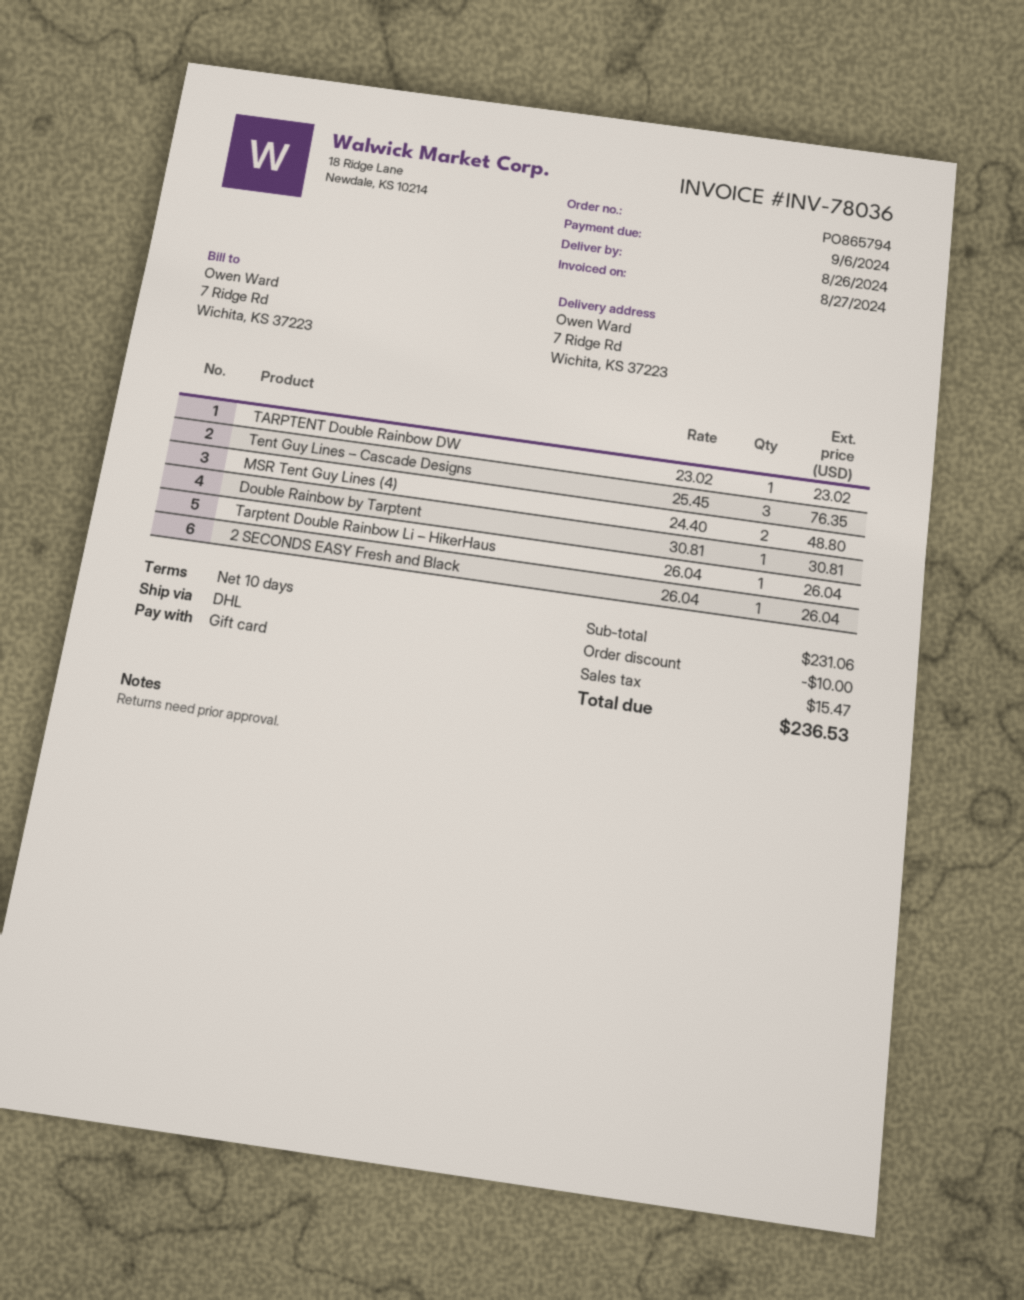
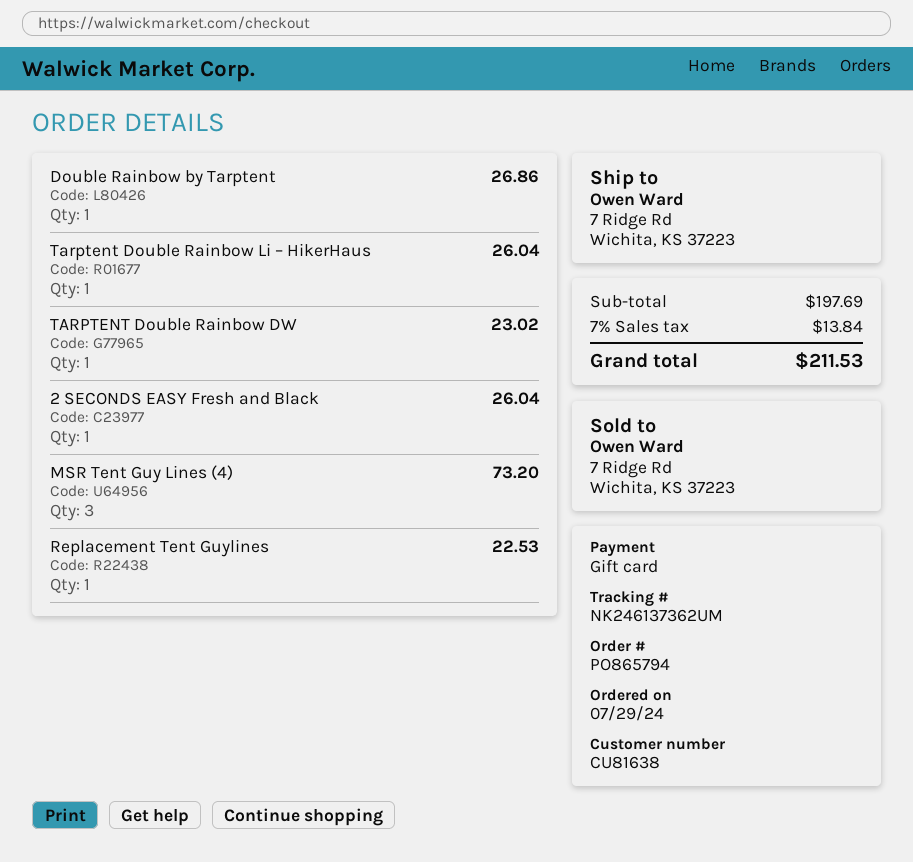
Tent Guy Lines – Cascade Designs: 3 for 76.35 -> none
MSR Tent Guy Lines (4): 2 for 48.80 -> 3 for 73.20
Double Rainbow by Tarptent: 1 for 30.81 -> 1 for 26.86
Replacement Tent Guylines: none -> 1 for 22.53
subtotal: 231.06 -> 197.69
discount: 10.00 -> none
tax: 15.47 -> 13.84
total: 236.53 -> 211.53

